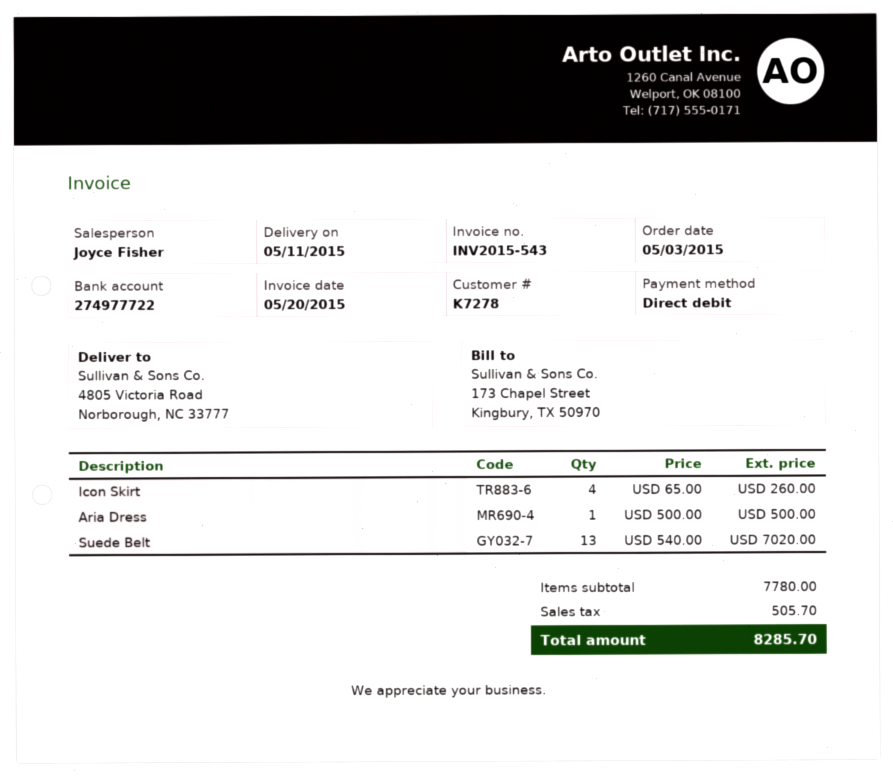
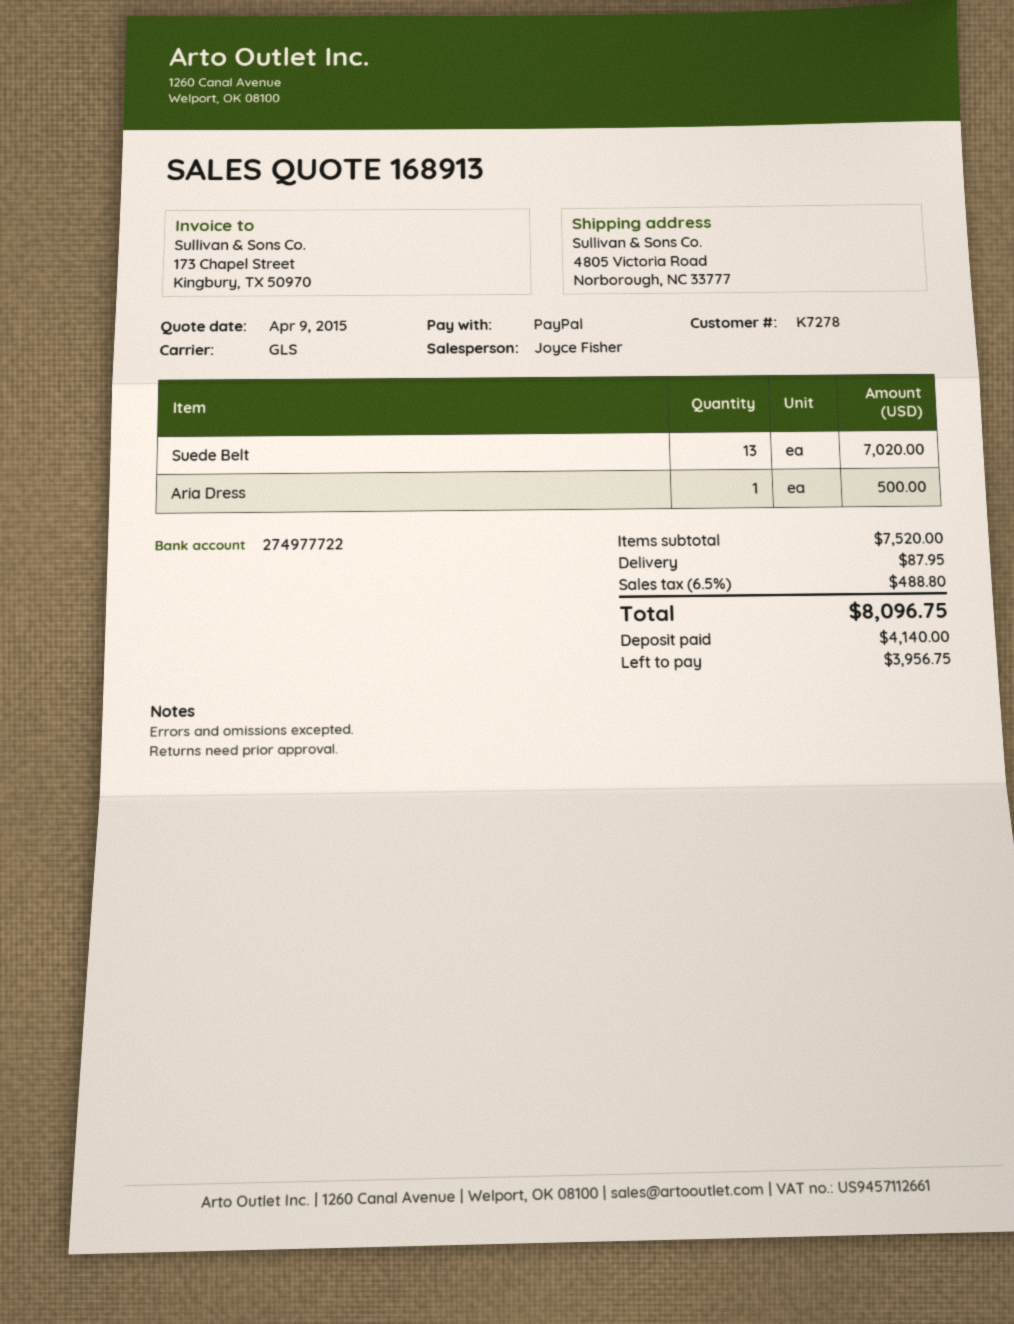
payment method: direct debit -> PayPal
Icon Skirt: 4 for 260.00 -> none
subtotal: 7780.00 -> 7520.00
shipping: none -> 87.95
tax: 505.70 -> 488.80
total: 8285.70 -> 8096.75

